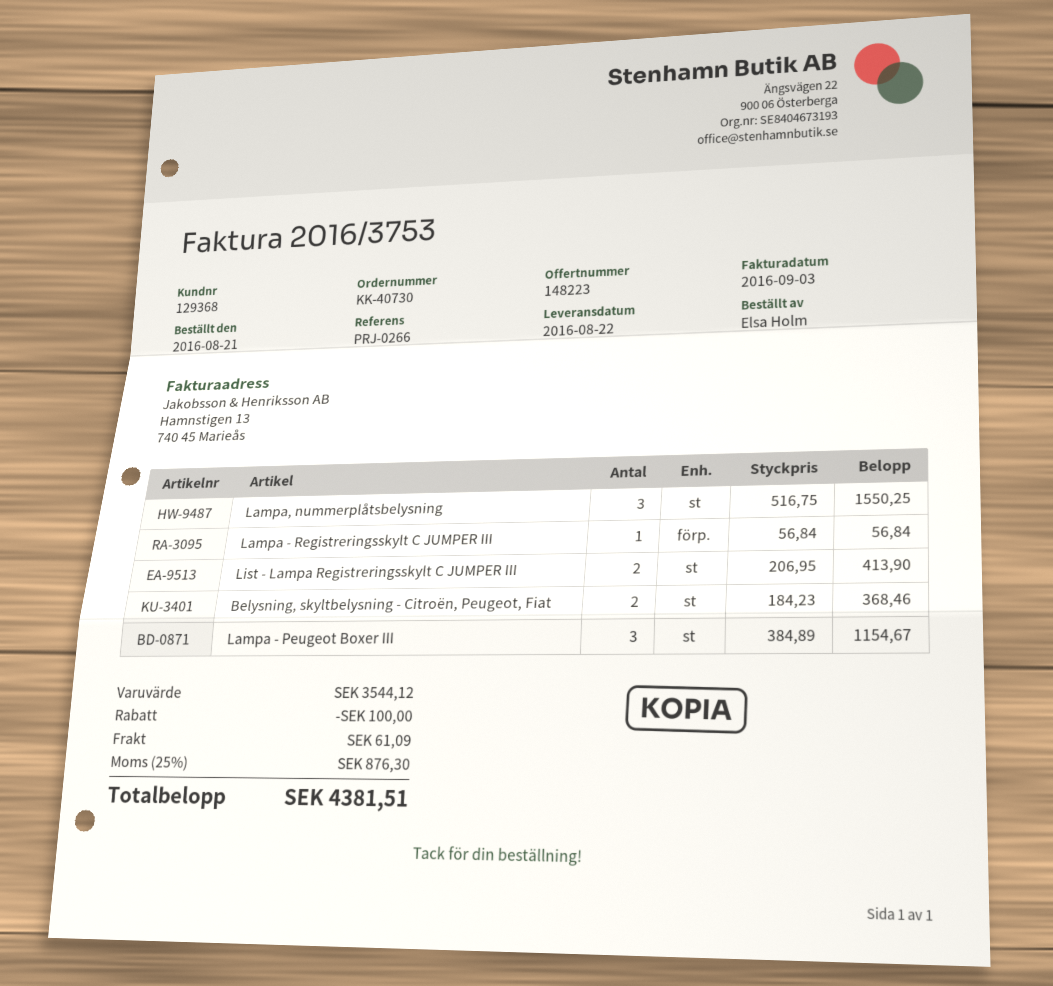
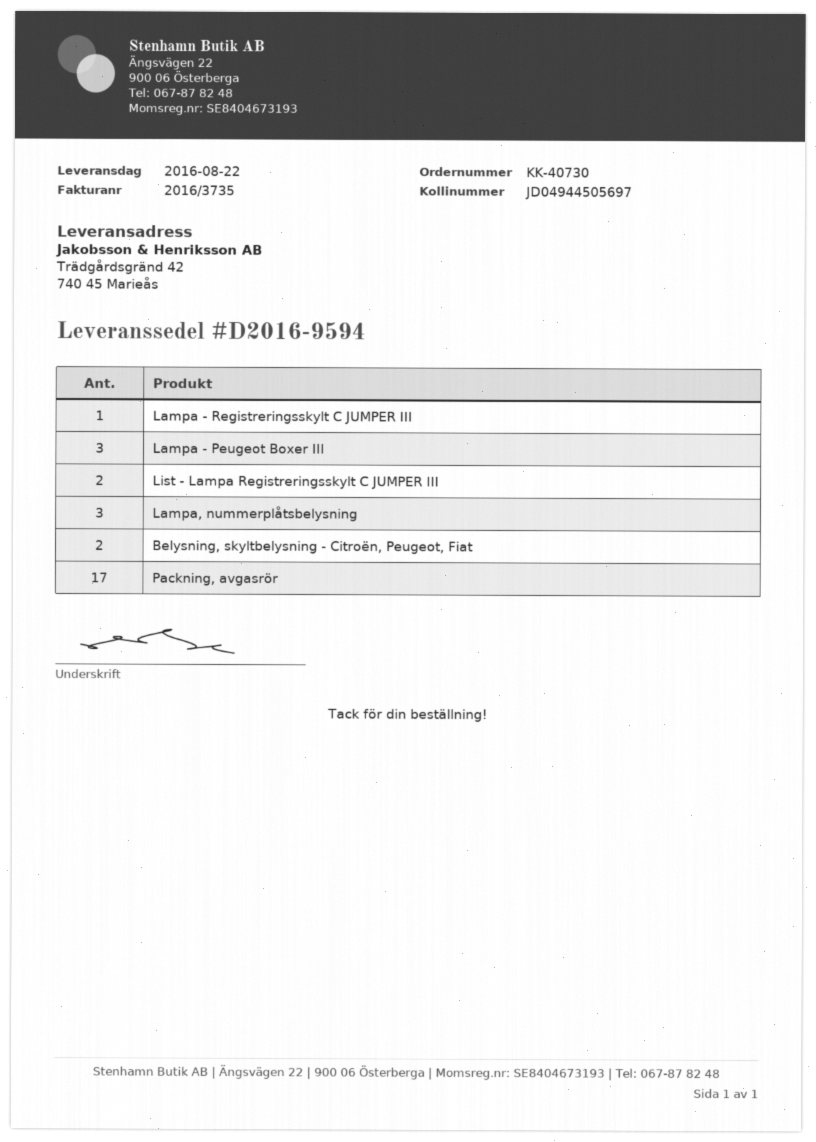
invoice number: 2016/3753 -> 2016/3735
Packning, avgasrör: none -> 17

